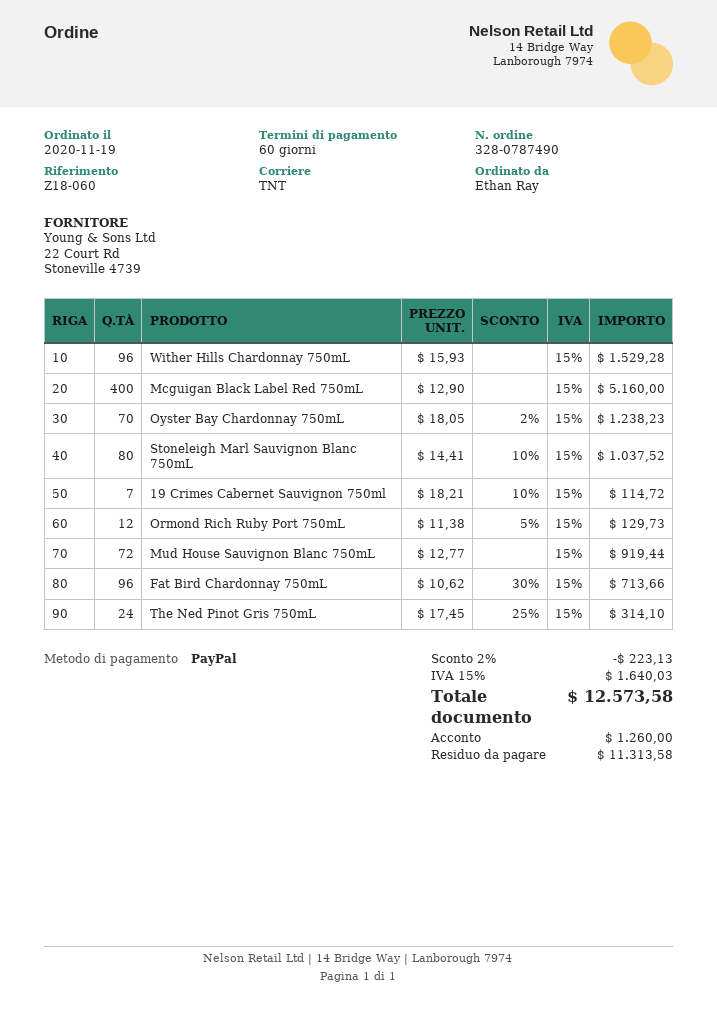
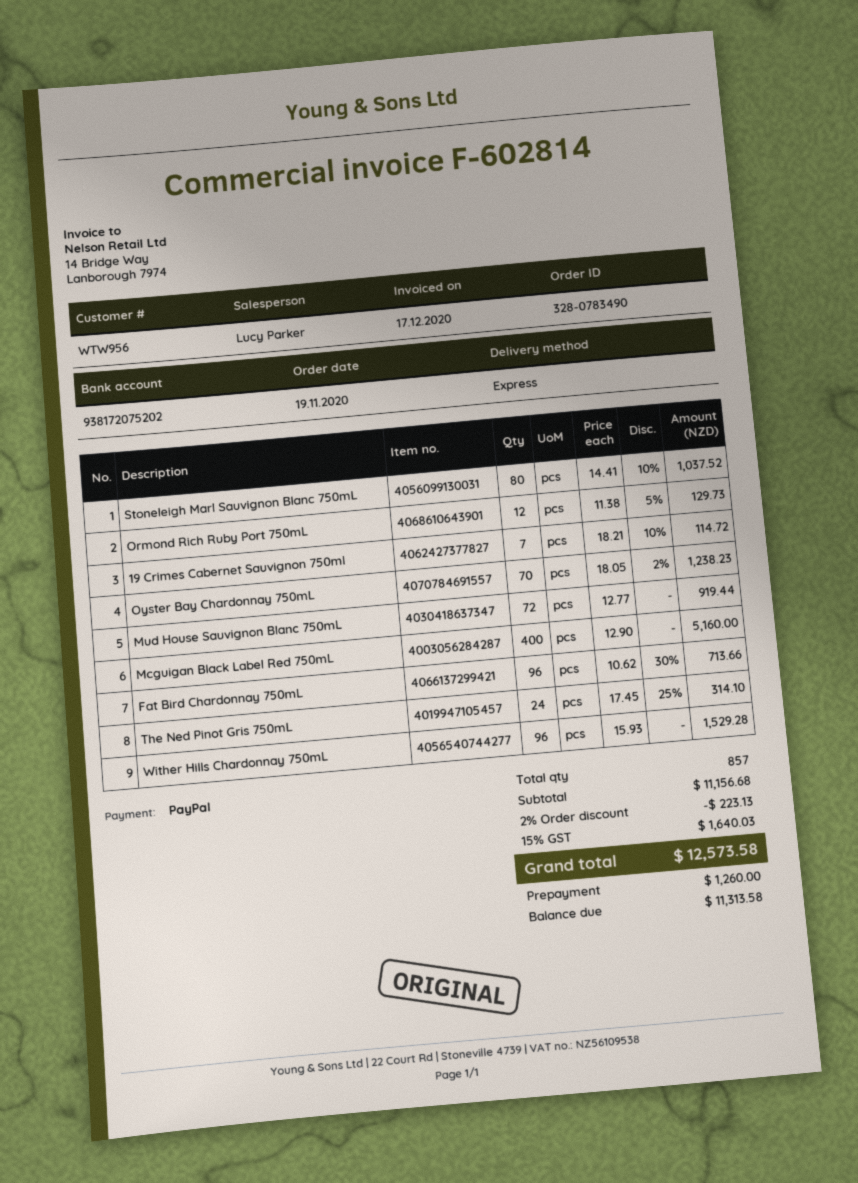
order number: 328-0787490 -> 328-0783490
shipping method: TNT -> express

